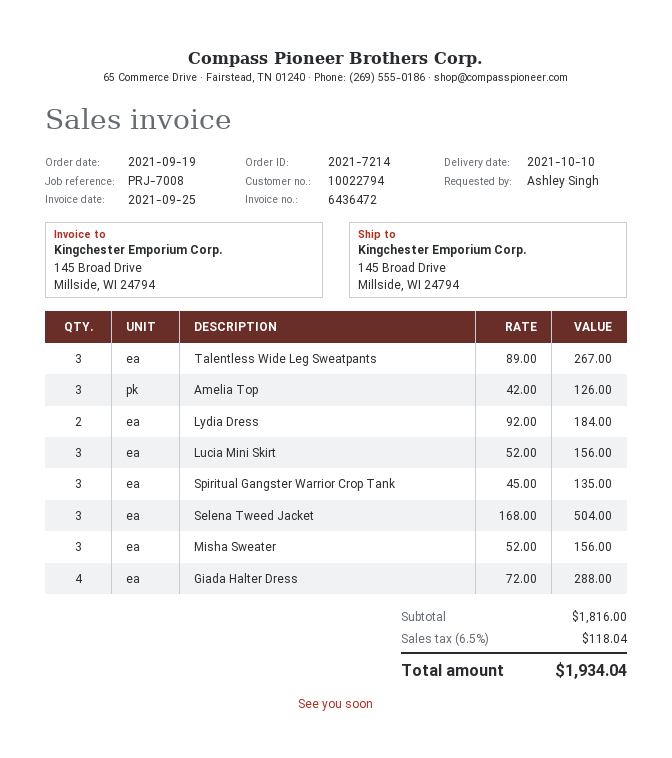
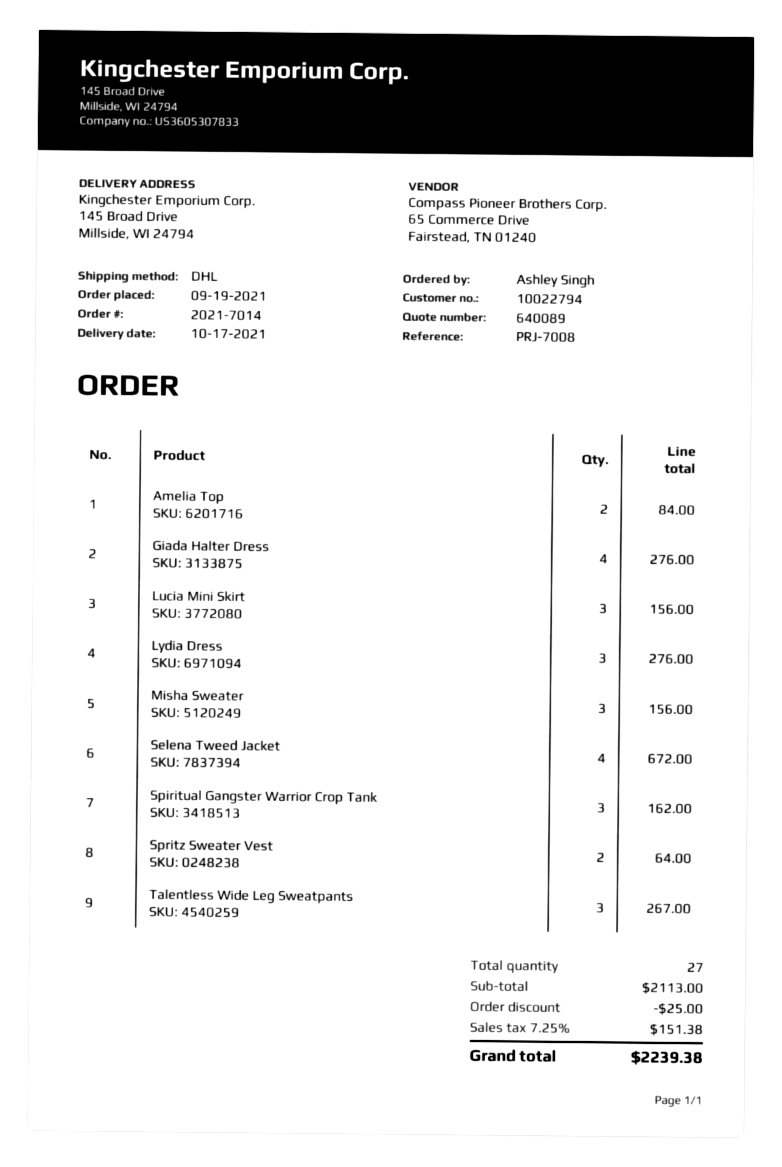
order number: 2021-7214 -> 2021-7014
delivery date: 2021-10-10 -> 2021-10-17
Amelia Top: 3 for 126.00 -> 2 for 84.00
Lydia Dress: 2 for 184.00 -> 3 for 276.00
Spiritual Gangster Warrior Crop Tank: 3 for 135.00 -> 3 for 162.00
Selena Tweed Jacket: 3 for 504.00 -> 4 for 672.00
Giada Halter Dress: 4 for 288.00 -> 4 for 276.00
Spritz Sweater Vest: none -> 2 for 64.00
subtotal: 1816.00 -> 2113.00
discount: none -> 25.00
tax: 6.5% = 118.04 -> 7.25% = 151.38
total: 1934.04 -> 2239.38

